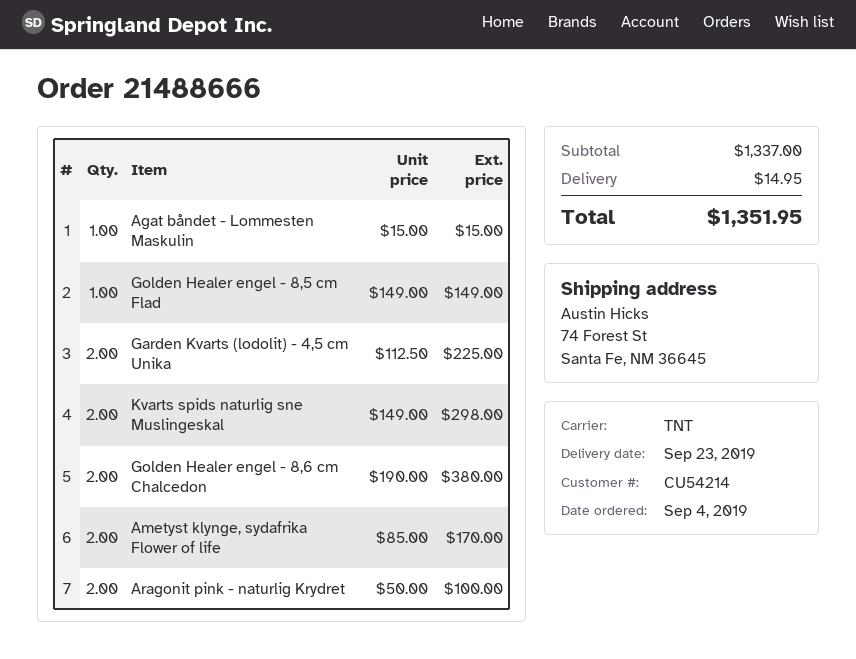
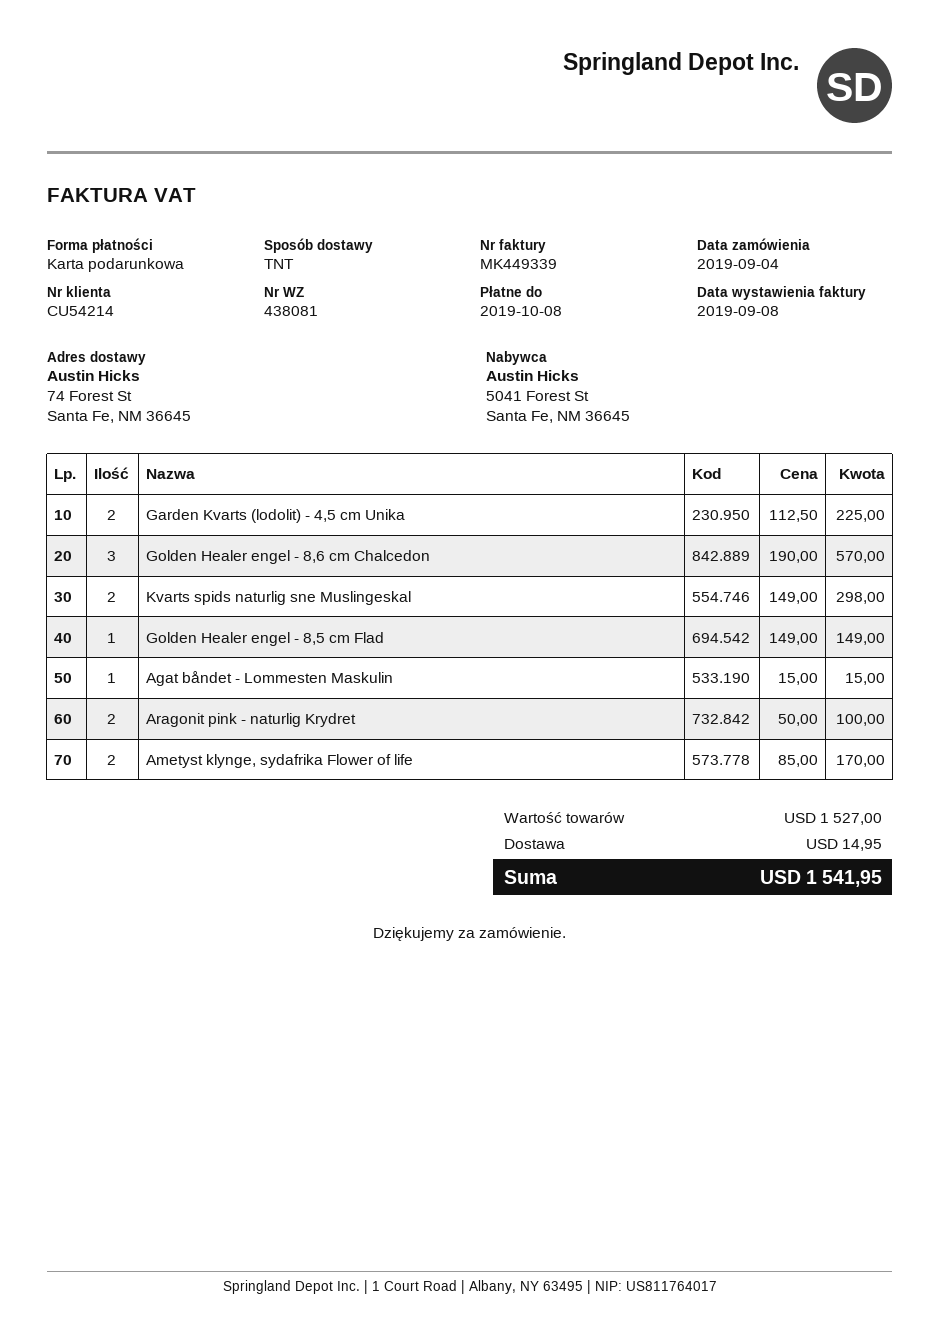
Golden Healer engel - 8,6 cm Chalcedon: 2 x 190.00 = 380.00 -> 3 x 190.00 = 570.00
subtotal: 1337.00 -> 1527.00
total: 1351.95 -> 1541.95

